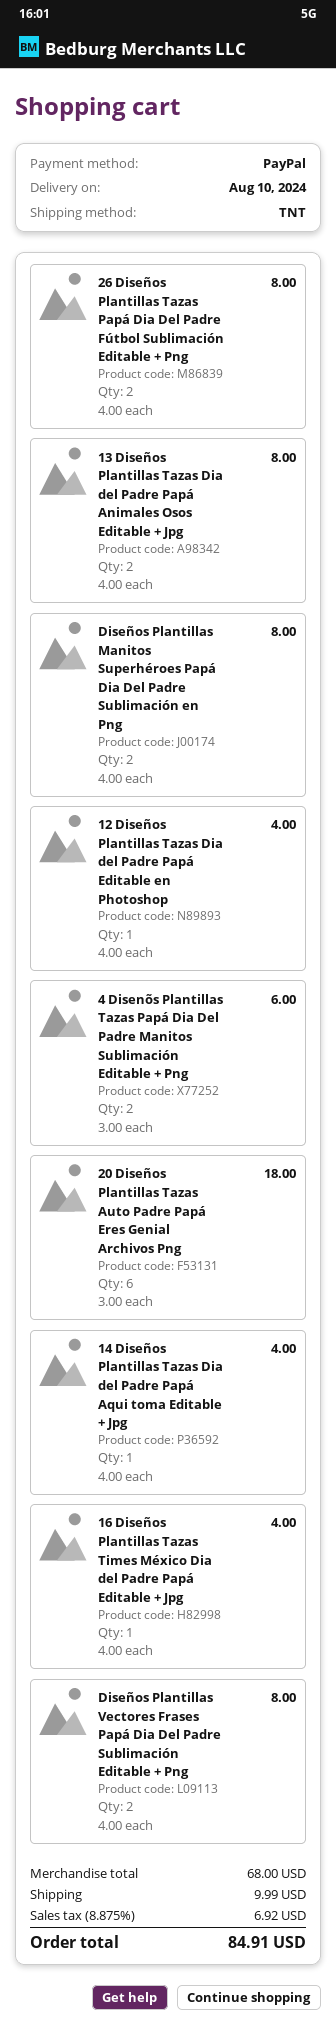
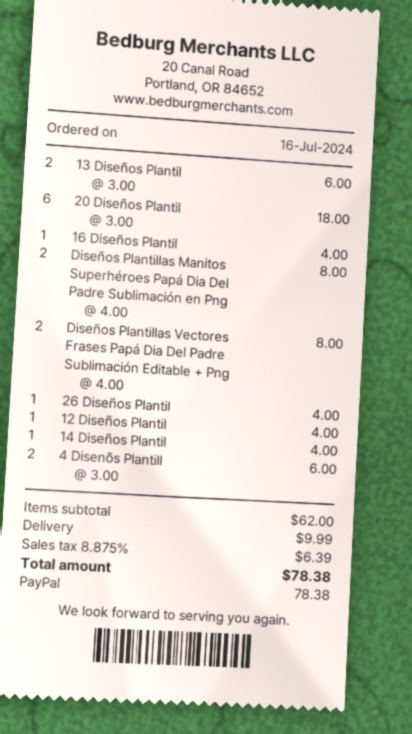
26 Diseños Plantillas Tazas Papá Dia Del Padre Fútbol Sublimación Editable + Png: 2 x 4.00 = 8.00 -> 1 x 4.00 = 4.00
13 Diseños Plantillas Tazas Dia del Padre Papá Animales Osos Editable + Jpg: 2 x 4.00 = 8.00 -> 2 x 3.00 = 6.00
subtotal: 68.00 -> 62.00
tax: 8.875% = 6.92 -> 8.875% = 6.39
total: 84.91 -> 78.38

